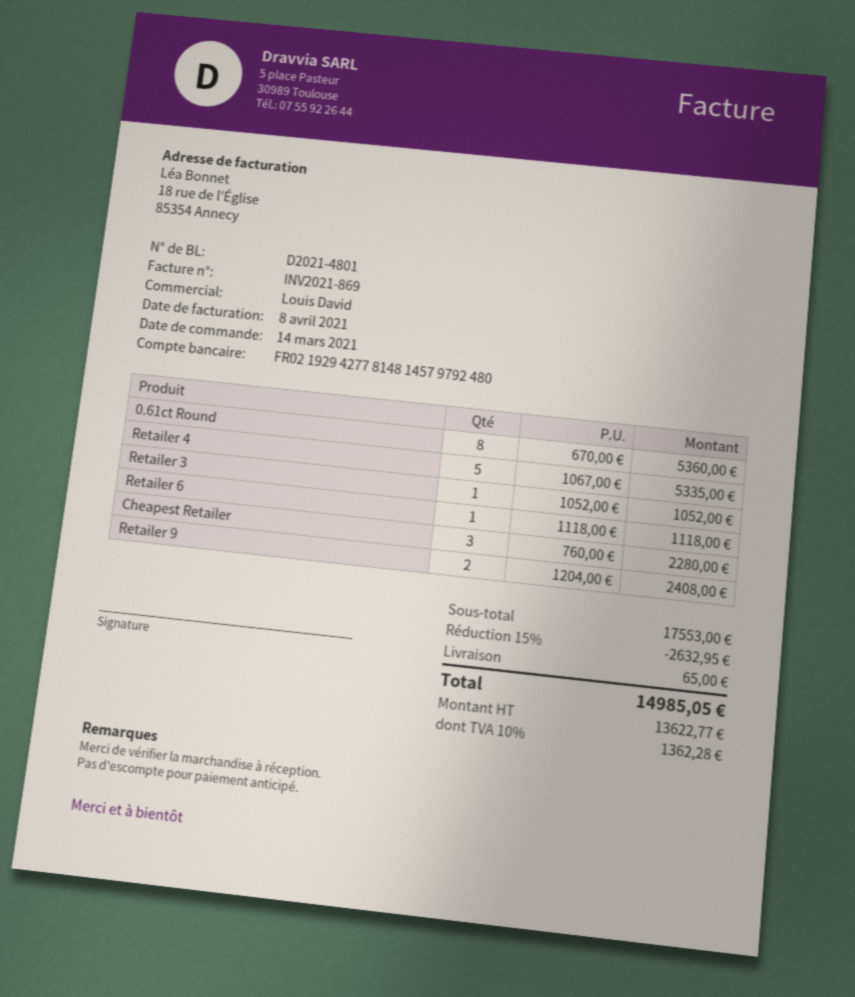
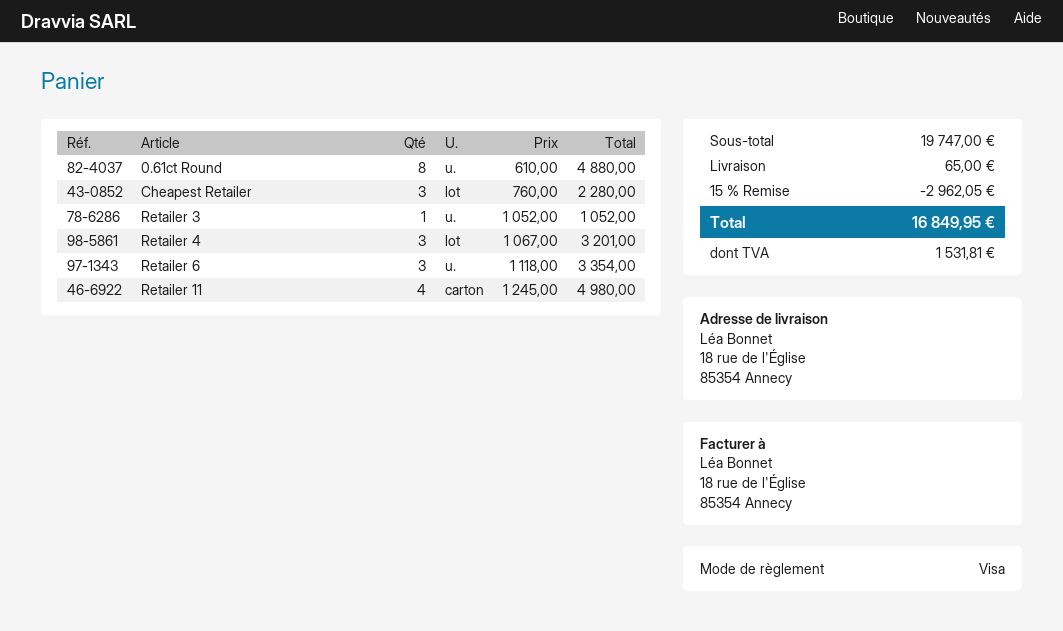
0.61ct Round: 8 x 670.00 = 5360.00 -> 8 x 610.00 = 4880.00
Retailer 4: 5 x 1067.00 = 5335.00 -> 3 x 1067.00 = 3201.00
Retailer 6: 1 x 1118.00 = 1118.00 -> 3 x 1118.00 = 3354.00
Retailer 9: 2 x 1204.00 = 2408.00 -> none
Retailer 11: none -> 4 x 1245.00 = 4980.00
subtotal: 17553.00 -> 19747.00
discount: 15% = 2632.95 -> 15% = 2962.05
tax: 1362.28 -> 1531.81
total: 14985.05 -> 16849.95

